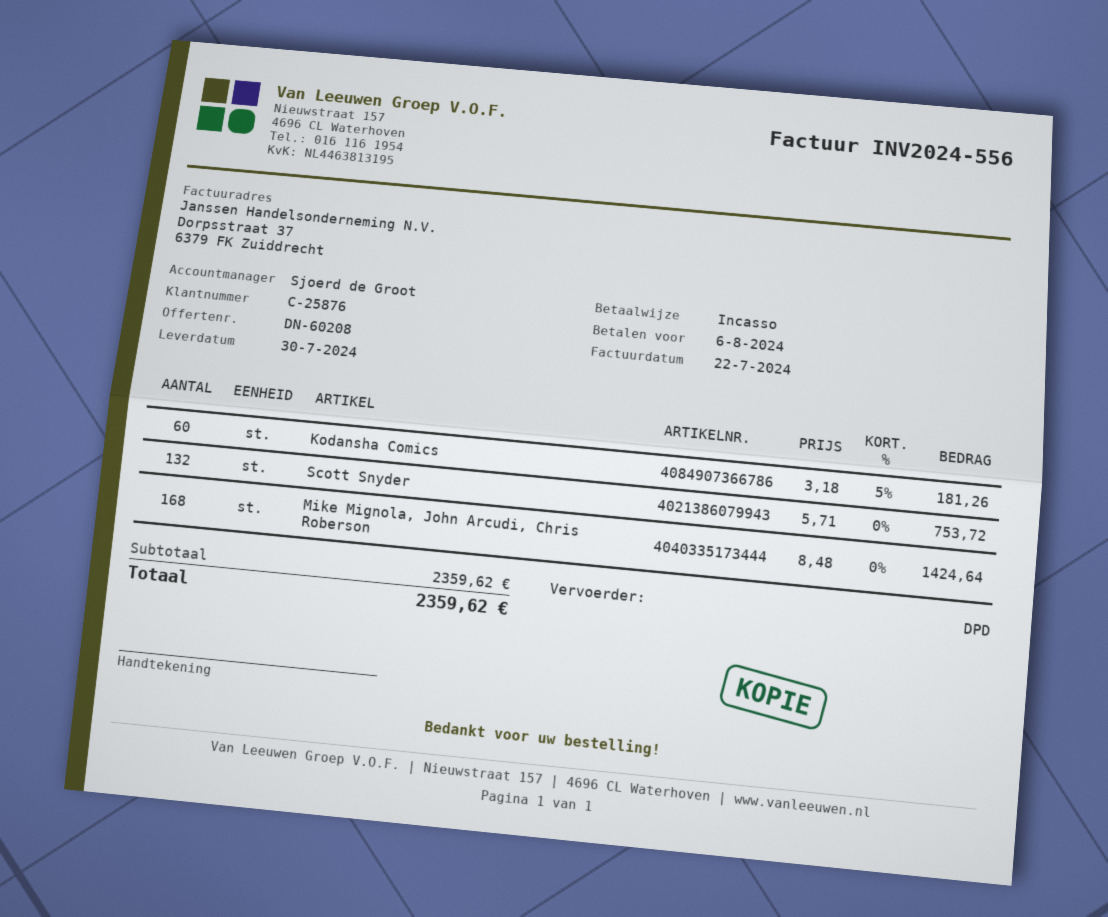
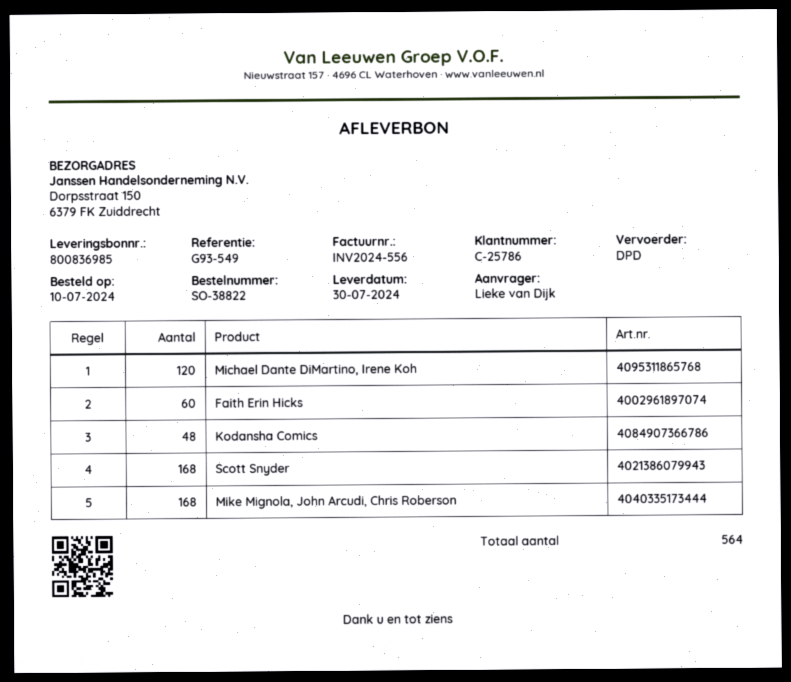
customer number: C-25876 -> C-25786
Kodansha Comics: 60 -> 48
Scott Snyder: 132 -> 168
Michael Dante DiMartino, Irene Koh: none -> 120
Faith Erin Hicks: none -> 60

